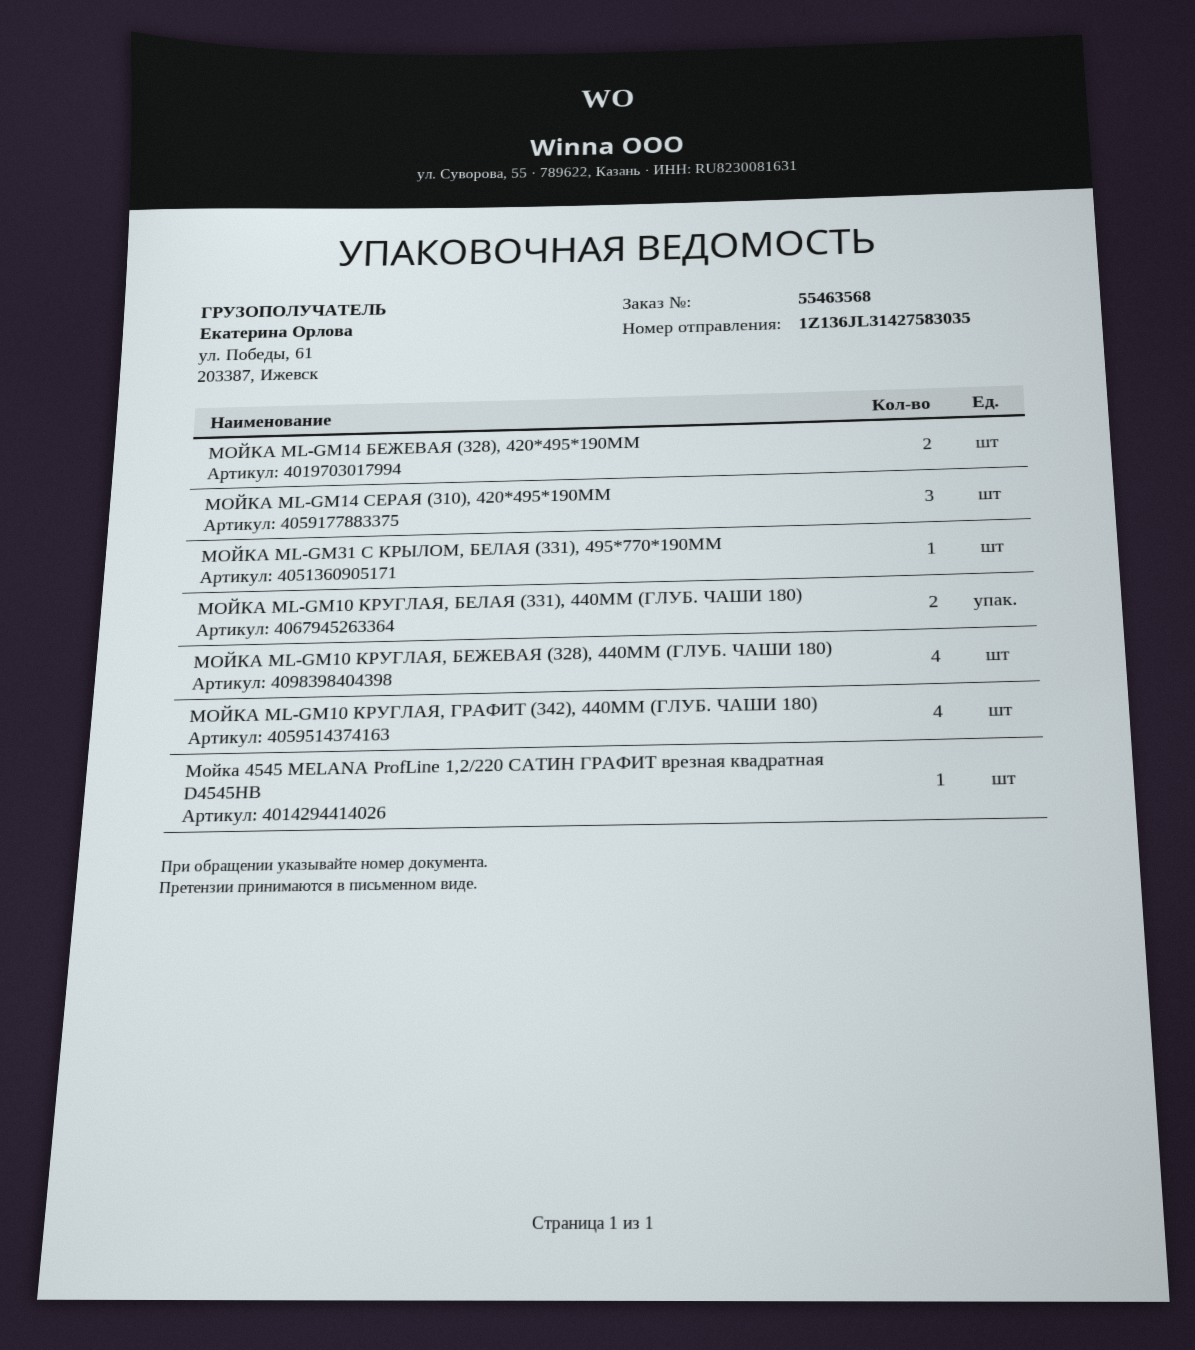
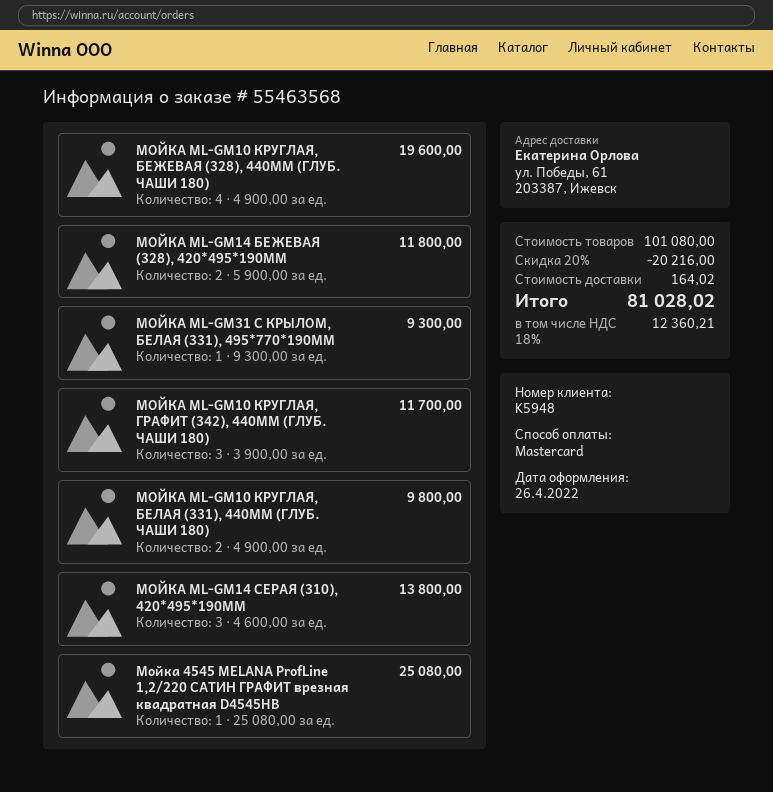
МОЙКA ML-GM10 КРУГЛАЯ, ГРАФИТ (342), 440ММ (ГЛУБ. ЧАШИ 180): 4 -> 3

